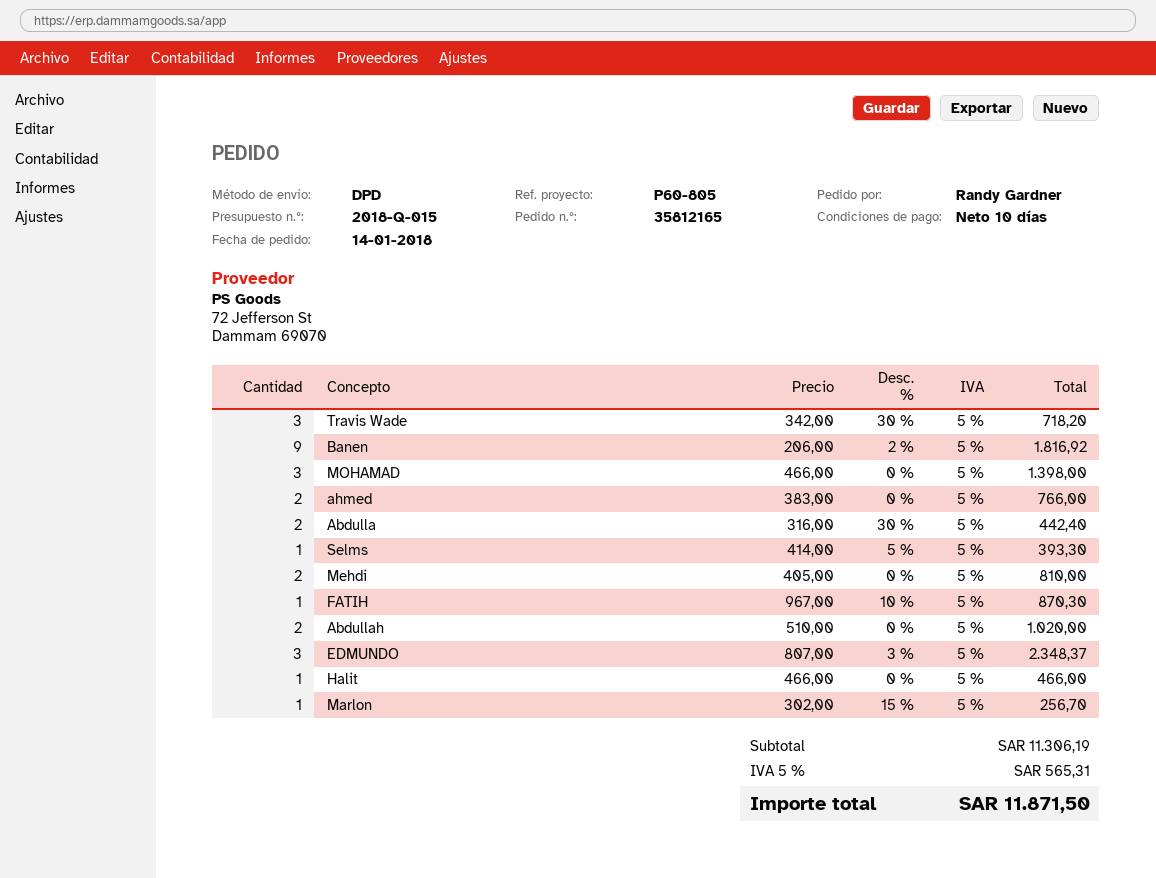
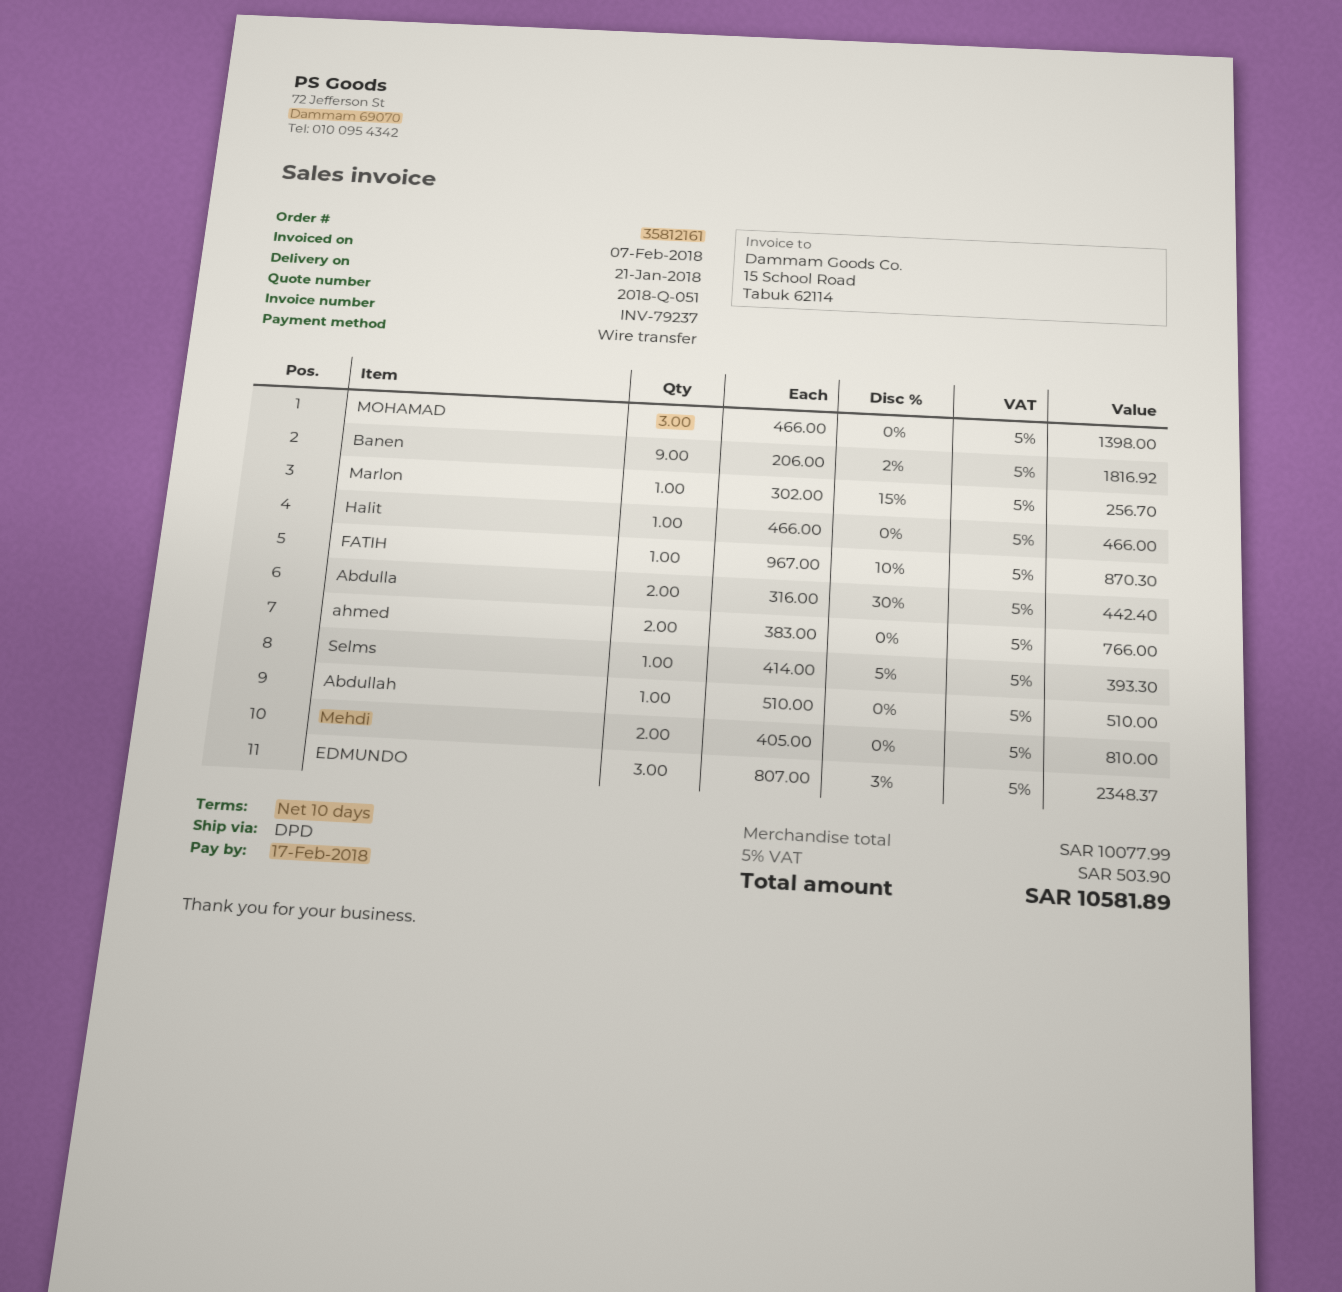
quote number: 2018-Q-015 -> 2018-Q-051
order number: 35812165 -> 35812161
Travis Wade: 3 x 342.00 - 30% = 718.20 -> none
Abdullah: 2 x 510.00 = 1020.00 -> 1 x 510.00 = 510.00
subtotal: 11306.19 -> 10077.99
tax: 5% = 565.31 -> 5% = 503.90
total: 11871.50 -> 10581.89

